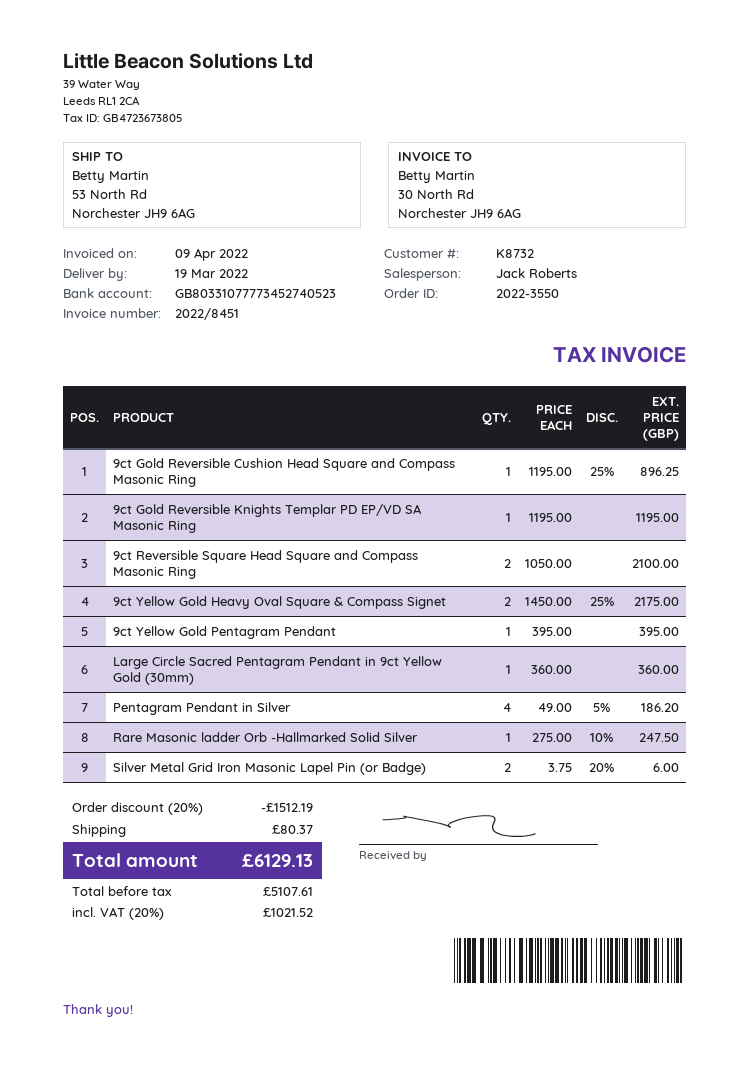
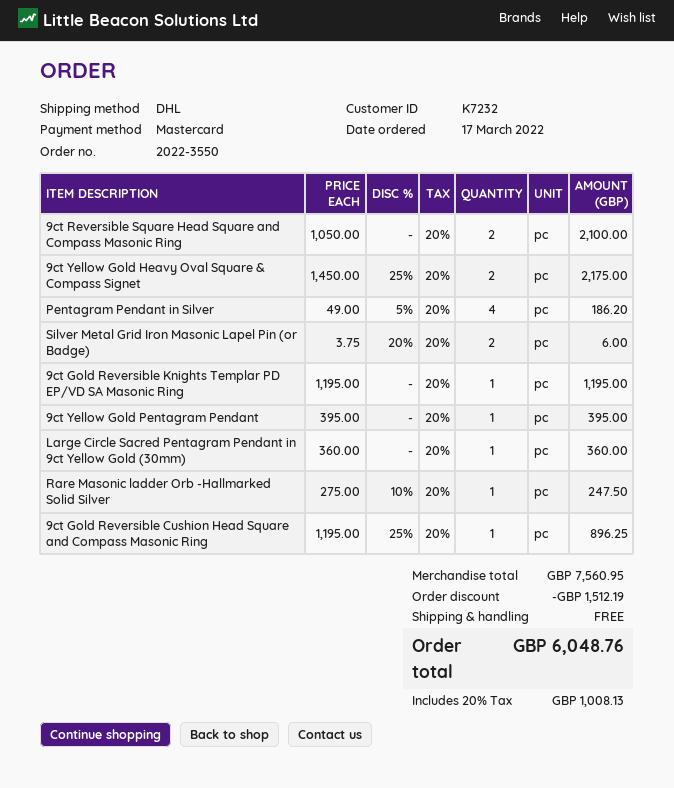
customer number: K8732 -> K7232
shipping: 80.37 -> 0.00
tax: 20% = 1021.52 -> 20% = 1008.13
total: 6129.13 -> 6048.76

